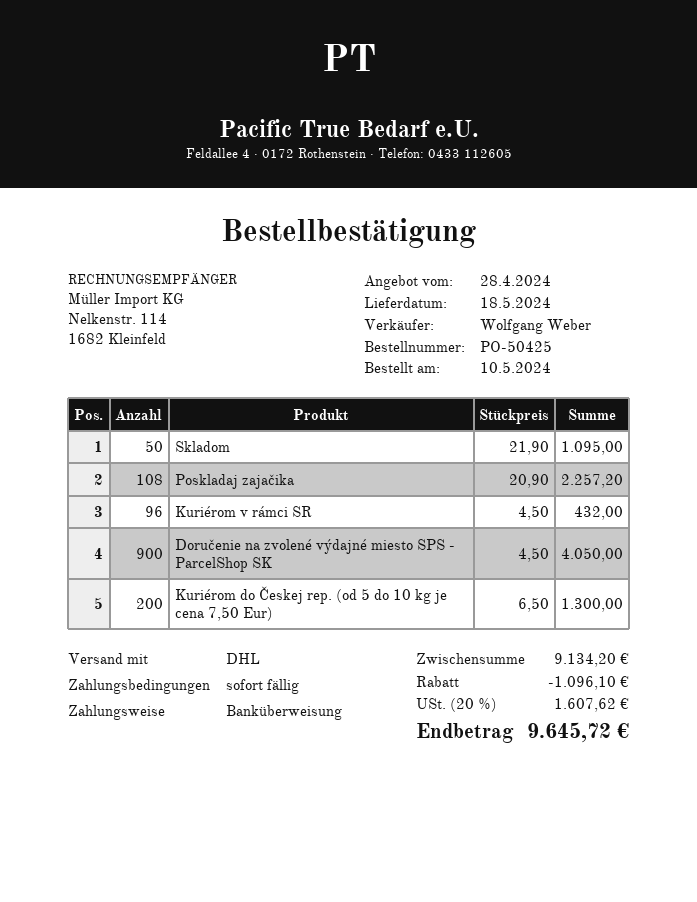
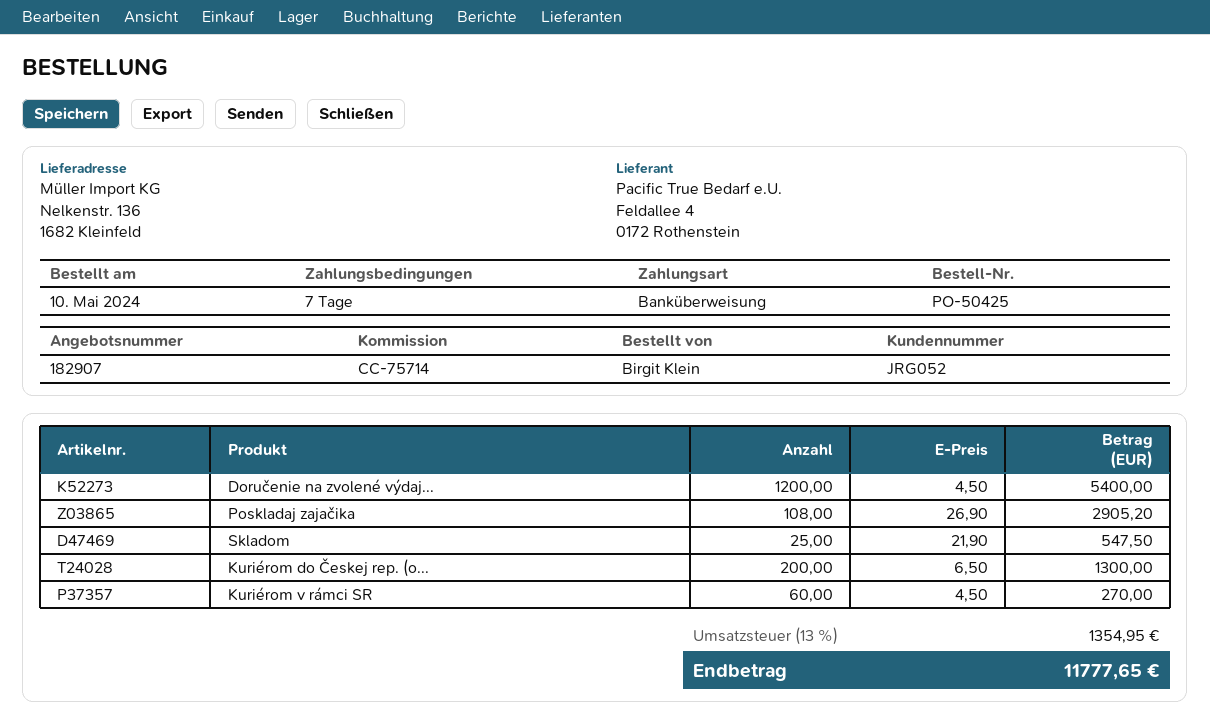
payment terms: on receipt -> 7 days
Skladom: 50 x 21.90 = 1095.00 -> 25 x 21.90 = 547.50
Poskladaj zajačika: 108 x 20.90 = 2257.20 -> 108 x 26.90 = 2905.20
Kuriérom v rámci SR: 96 x 4.50 = 432.00 -> 60 x 4.50 = 270.00
Doručenie na zvolené výdajné miesto SPS - ParcelShop SK: 900 x 4.50 = 4050.00 -> 1200 x 4.50 = 5400.00
discount: 1096.10 -> none
tax: 20% = 1607.62 -> 13% = 1354.95
total: 9645.72 -> 11777.65

